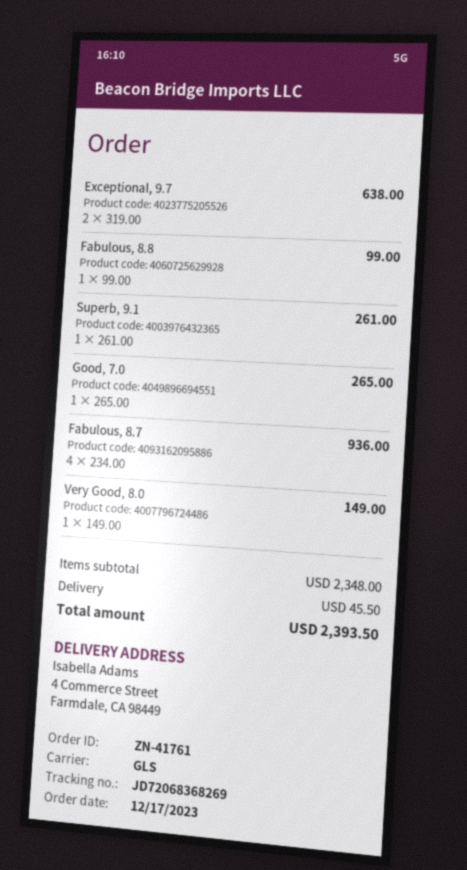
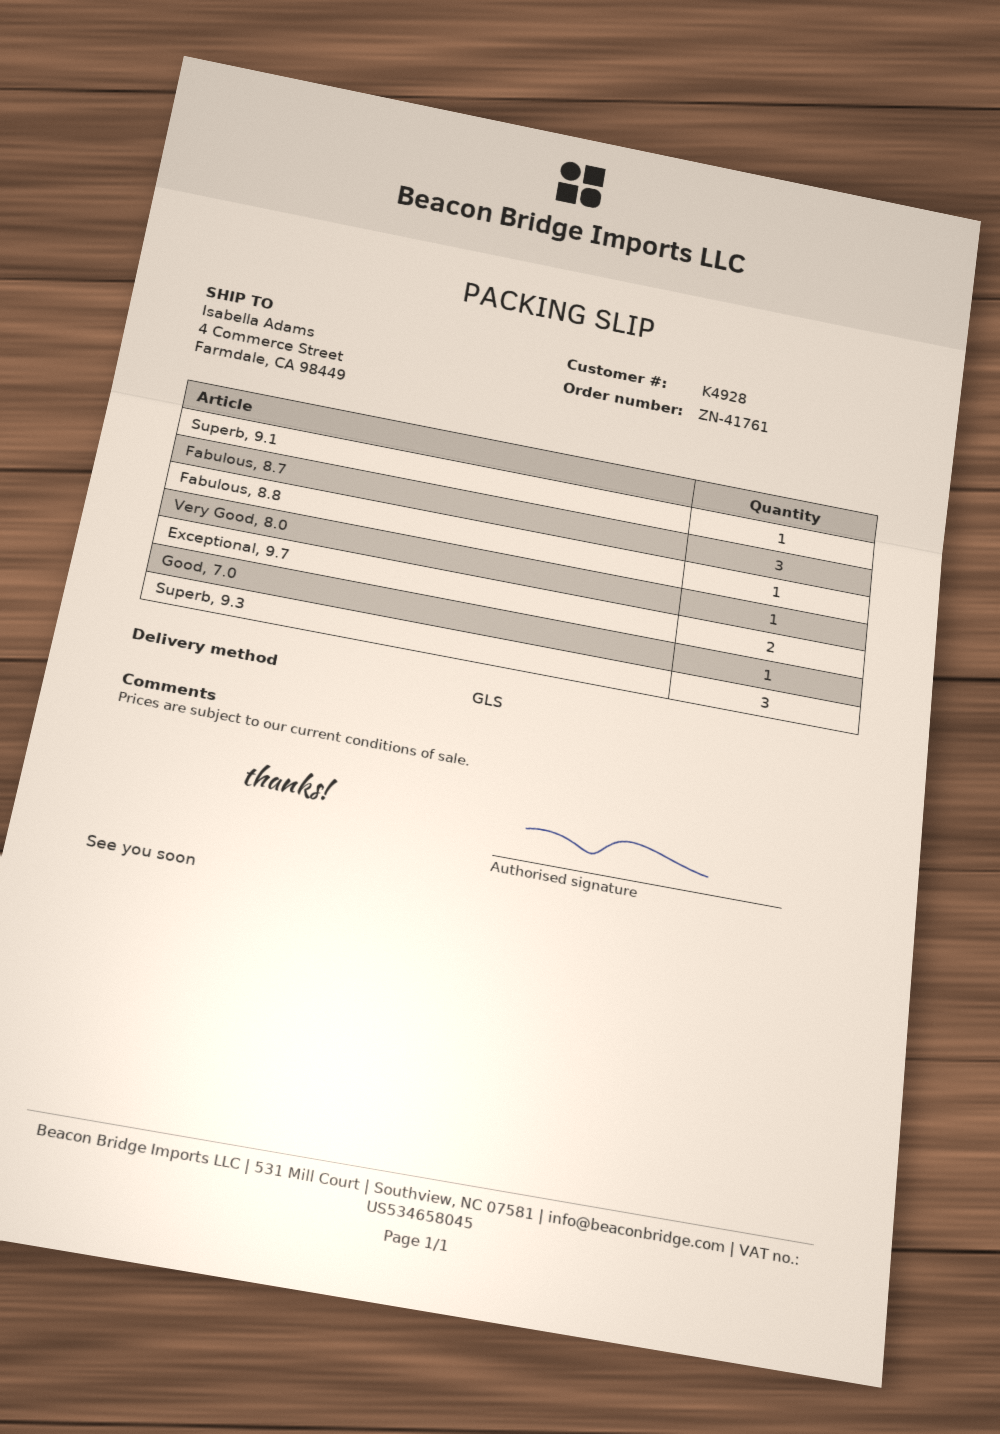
Fabulous, 8.7: 4 -> 3
Superb, 9.3: none -> 3

